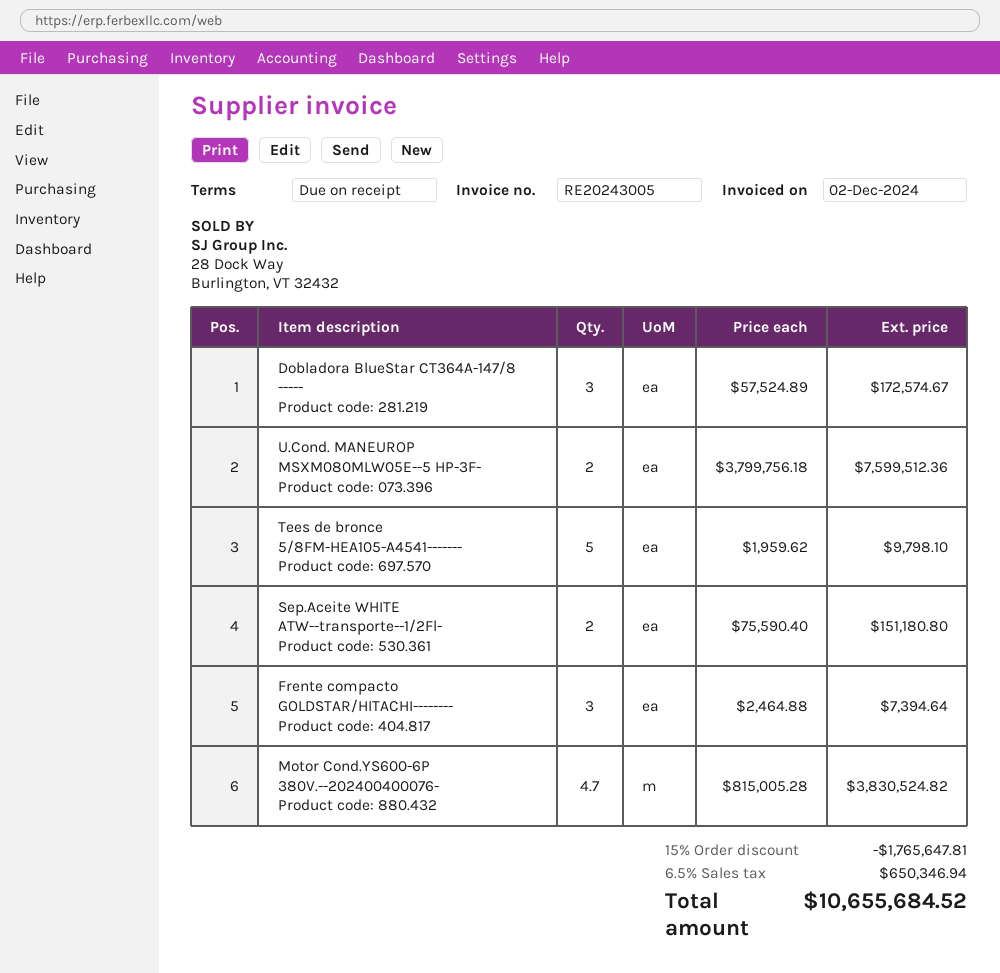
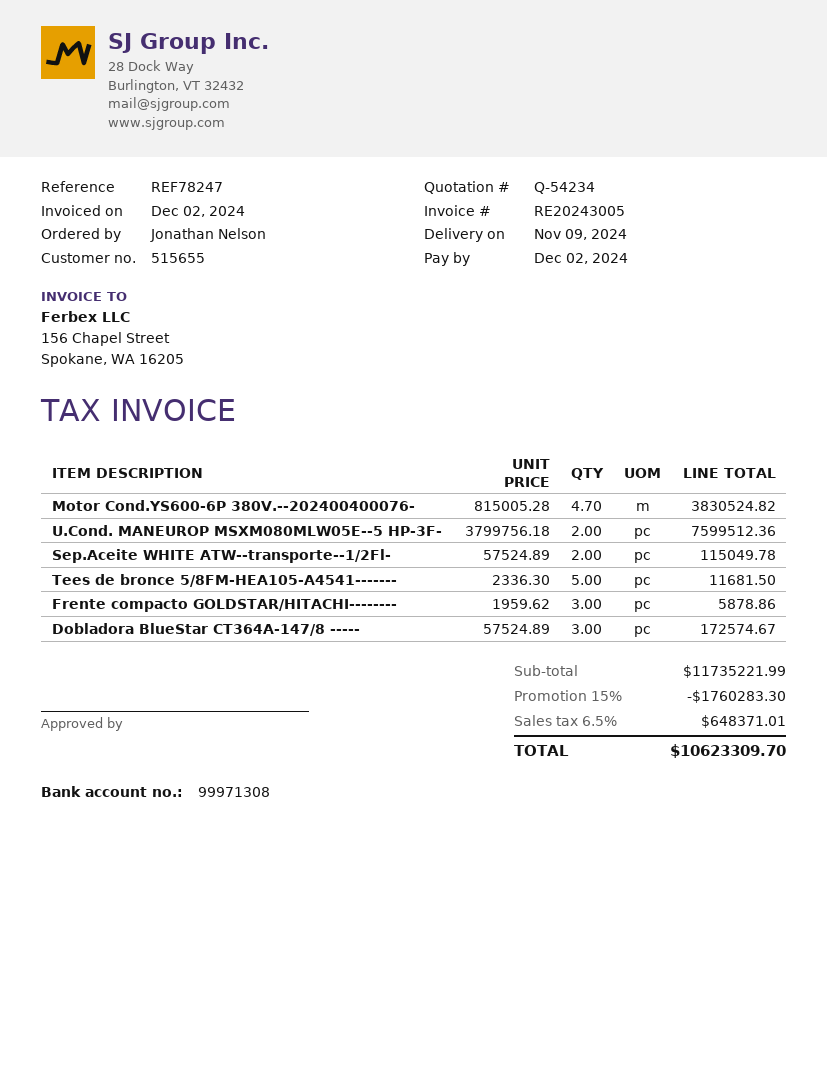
Tees de bronce 5/8FM-HEA105-A4541-------: 5 x 1959.62 = 9798.10 -> 5 x 2336.30 = 11681.50
Sep.Aceite WHITE ATW--transporte--1/2Fl-: 2 x 75590.40 = 151180.80 -> 2 x 57524.89 = 115049.78
Frente compacto GOLDSTAR/HITACHI--------: 3 x 2464.88 = 7394.64 -> 3 x 1959.62 = 5878.86
discount: 15% = 1765647.81 -> 15% = 1760283.30
tax: 6.5% = 650346.94 -> 6.5% = 648371.01
total: 10655684.52 -> 10623309.70

